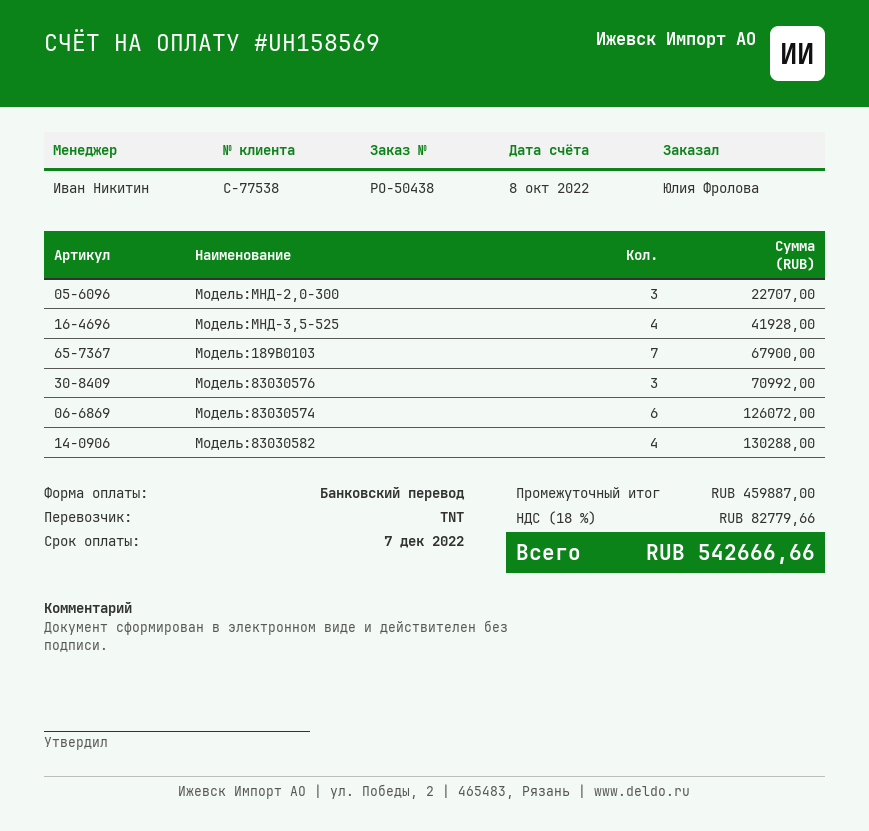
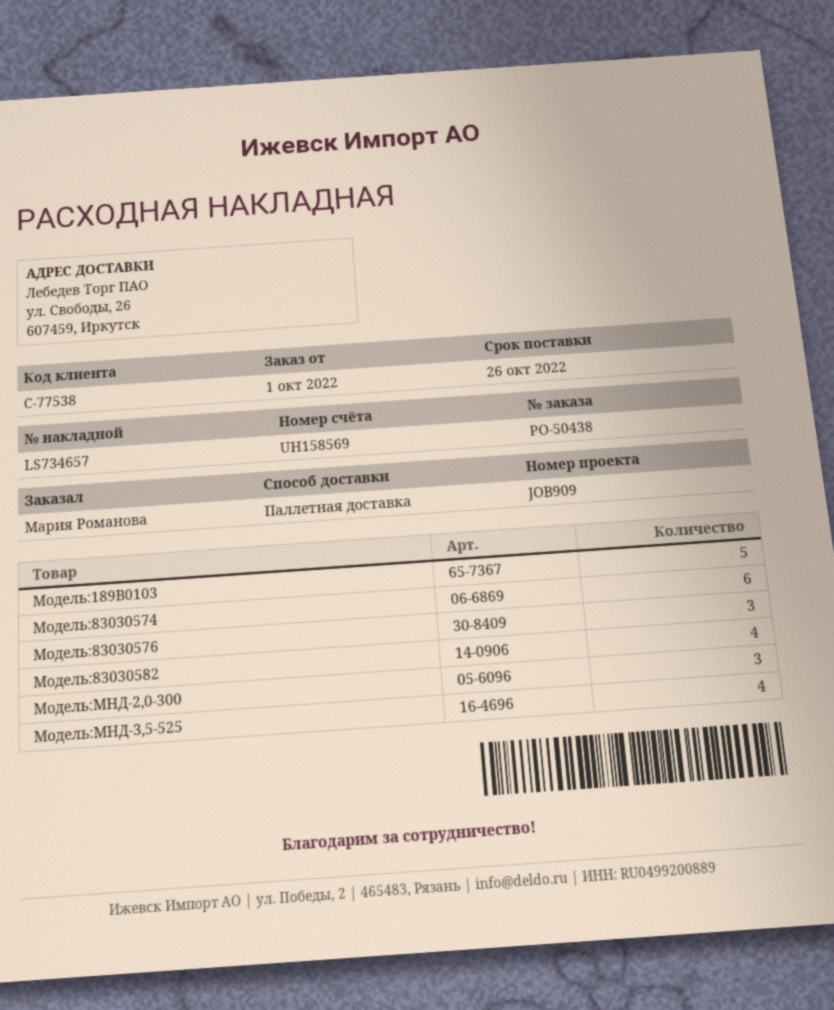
ordered by: Юлия Фролова -> Мария Романова
shipping method: TNT -> pallet freight
Модель:189B0103: 7 -> 5

